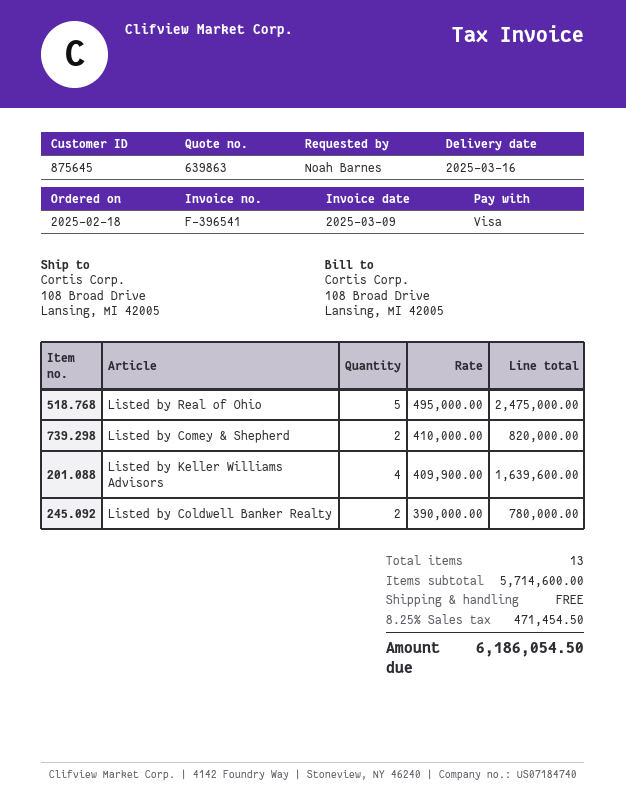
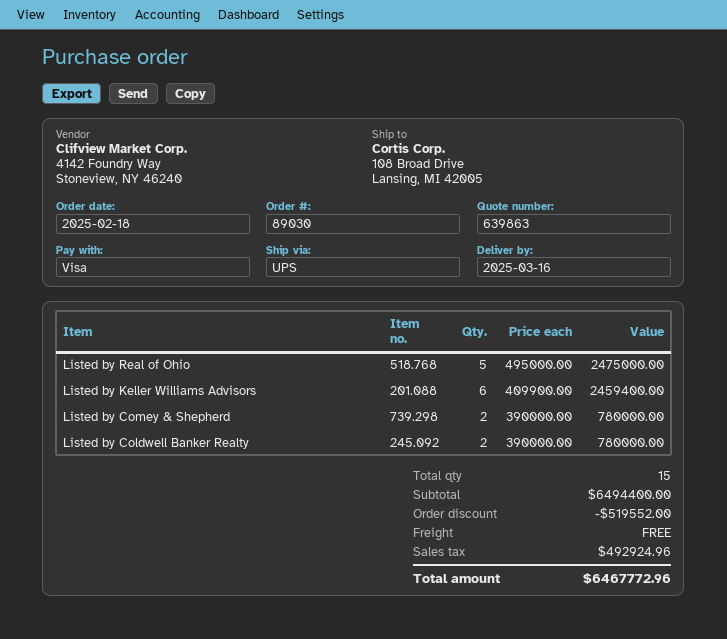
Listed by Comey & Shepherd: 2 x 410000.00 = 820000.00 -> 2 x 390000.00 = 780000.00
Listed by Keller Williams Advisors: 4 x 409900.00 = 1639600.00 -> 6 x 409900.00 = 2459400.00
total quantity: 13 -> 15
subtotal: 5714600.00 -> 6494400.00
discount: none -> 519552.00
tax: 471454.50 -> 492924.96
total: 6186054.50 -> 6467772.96

